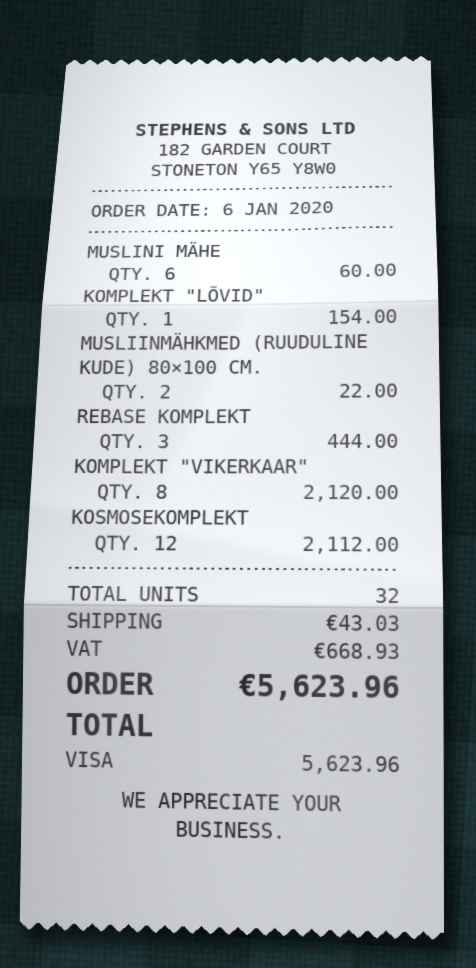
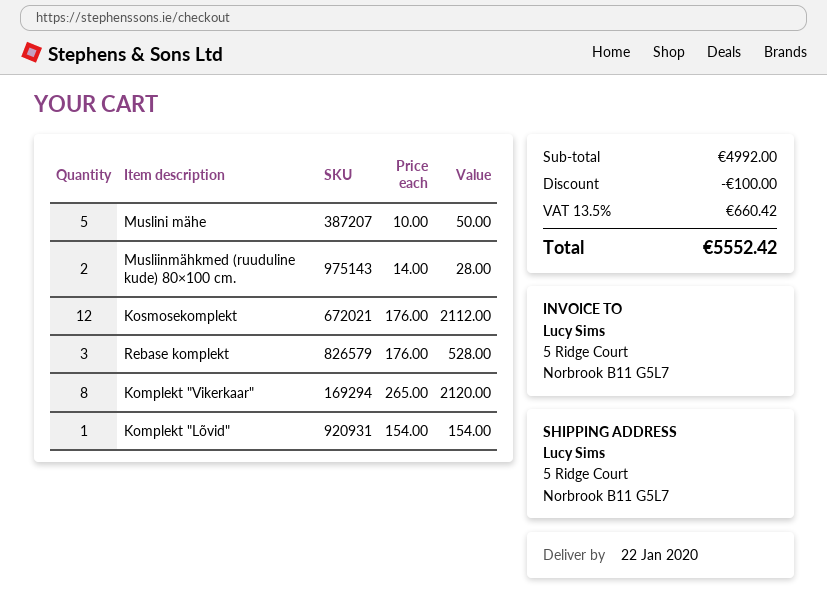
MUSLINI MÄHE: 6 for 60.00 -> 5 for 50.00
MUSLIINMÄHKMED (RUUDULINE KUDE) 80×100 CM.: 2 for 22.00 -> 2 for 28.00
REBASE KOMPLEKT: 3 for 444.00 -> 3 for 528.00
discount: none -> 100.00
shipping: 43.03 -> none
tax: 668.93 -> 660.42
total: 5623.96 -> 5552.42

